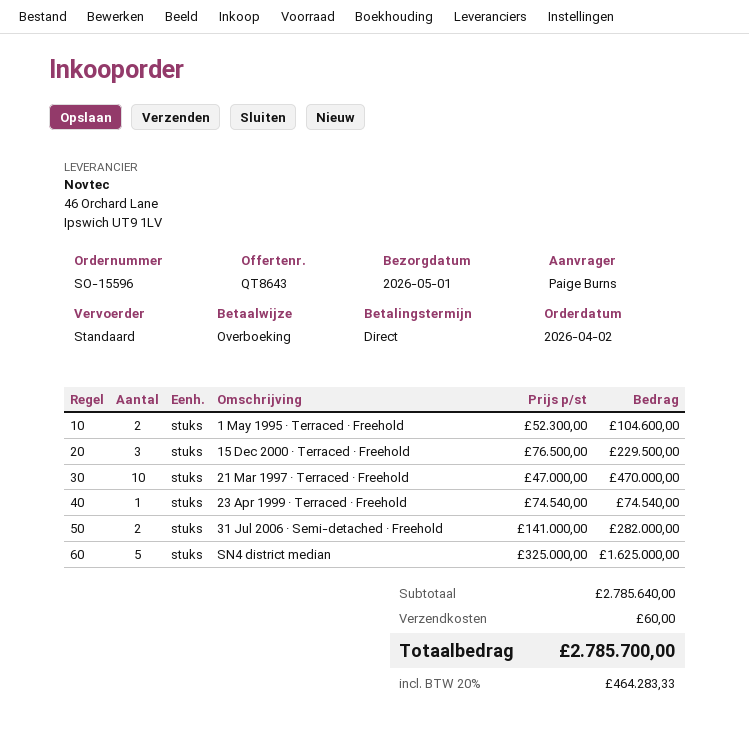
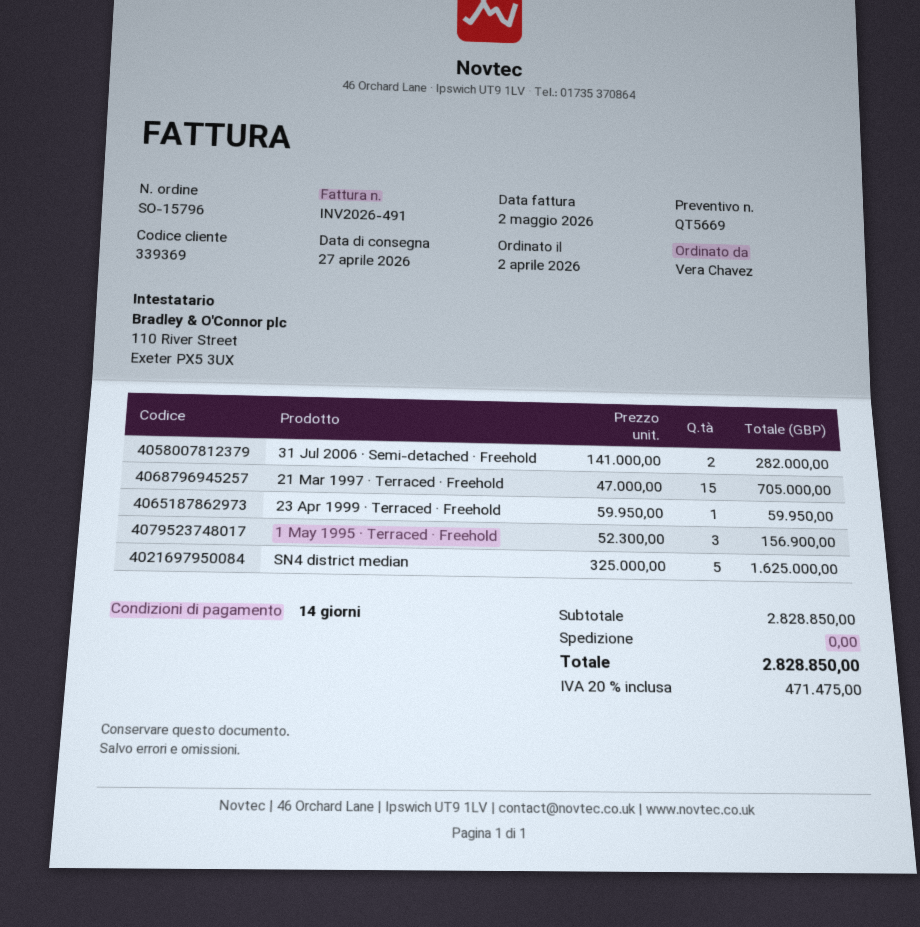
quote number: QT8643 -> QT5669
order number: SO-15596 -> SO-15796
delivery date: 2026-05-01 -> 2026-04-27
payment terms: on receipt -> 14 days
ordered by: Paige Burns -> Vera Chavez
1 May 1995 · Terraced · Freehold: 2 x 52300.00 = 104600.00 -> 3 x 52300.00 = 156900.00
15 Dec 2000 · Terraced · Freehold: 3 x 76500.00 = 229500.00 -> none
21 Mar 1997 · Terraced · Freehold: 10 x 47000.00 = 470000.00 -> 15 x 47000.00 = 705000.00
23 Apr 1999 · Terraced · Freehold: 1 x 74540.00 = 74540.00 -> 1 x 59950.00 = 59950.00
subtotal: 2785640.00 -> 2828850.00
shipping: 60.00 -> 0.00
tax: 20% = 464283.33 -> 20% = 471475.00
total: 2785700.00 -> 2828850.00

